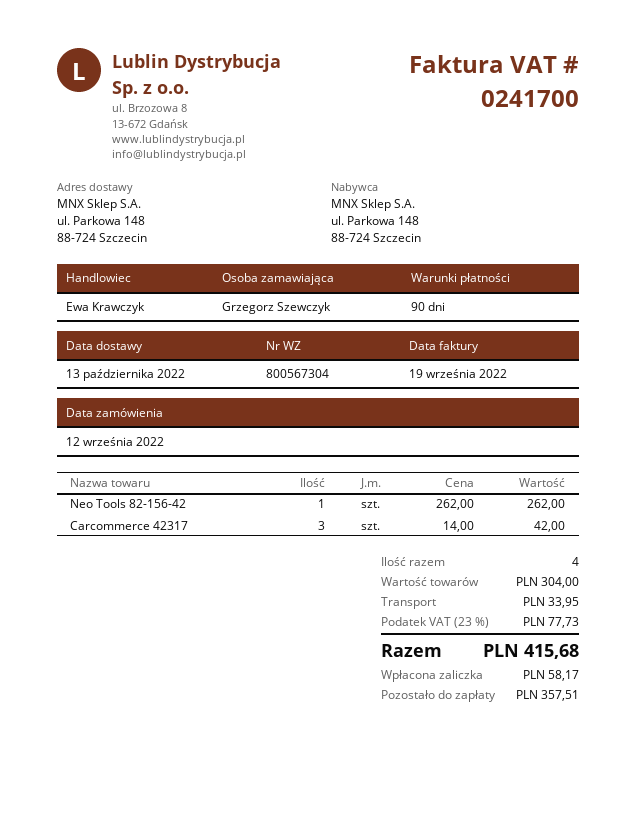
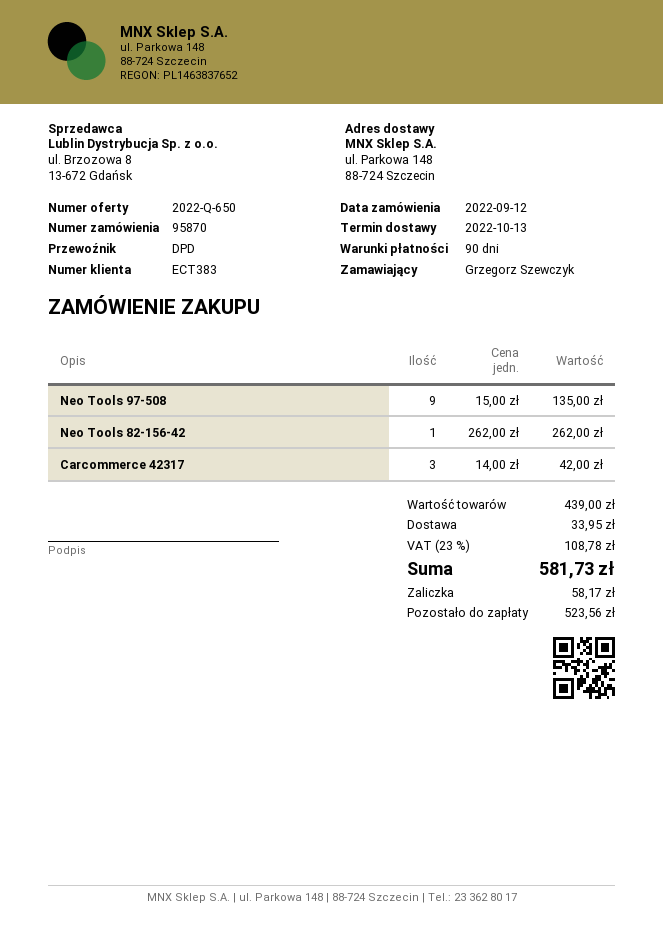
Neo Tools 97-508: none -> 9 x 15.00 = 135.00
subtotal: 304.00 -> 439.00
tax: 23% = 77.73 -> 23% = 108.78
total: 415.68 -> 581.73
balance: 357.51 -> 523.56

